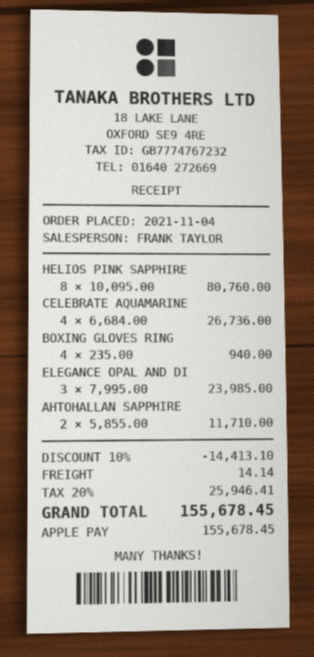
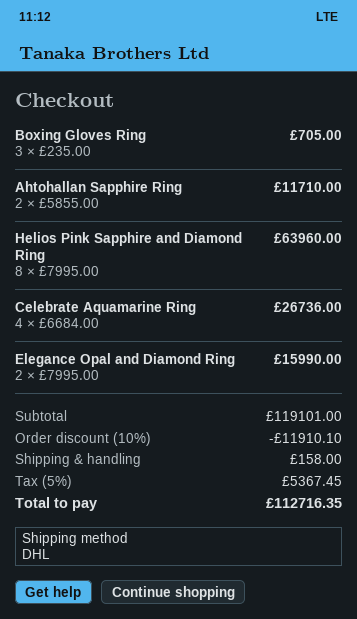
HELIOS PINK SAPPHIRE: 8 x 10095.00 = 80760.00 -> 8 x 7995.00 = 63960.00
BOXING GLOVES RING: 4 x 235.00 = 940.00 -> 3 x 235.00 = 705.00
ELEGANCE OPAL AND DI: 3 x 7995.00 = 23985.00 -> 2 x 7995.00 = 15990.00
discount: 10% = 14413.10 -> 10% = 11910.10
shipping: 14.14 -> 158.00
tax: 20% = 25946.41 -> 5% = 5367.45
total: 155678.45 -> 112716.35

